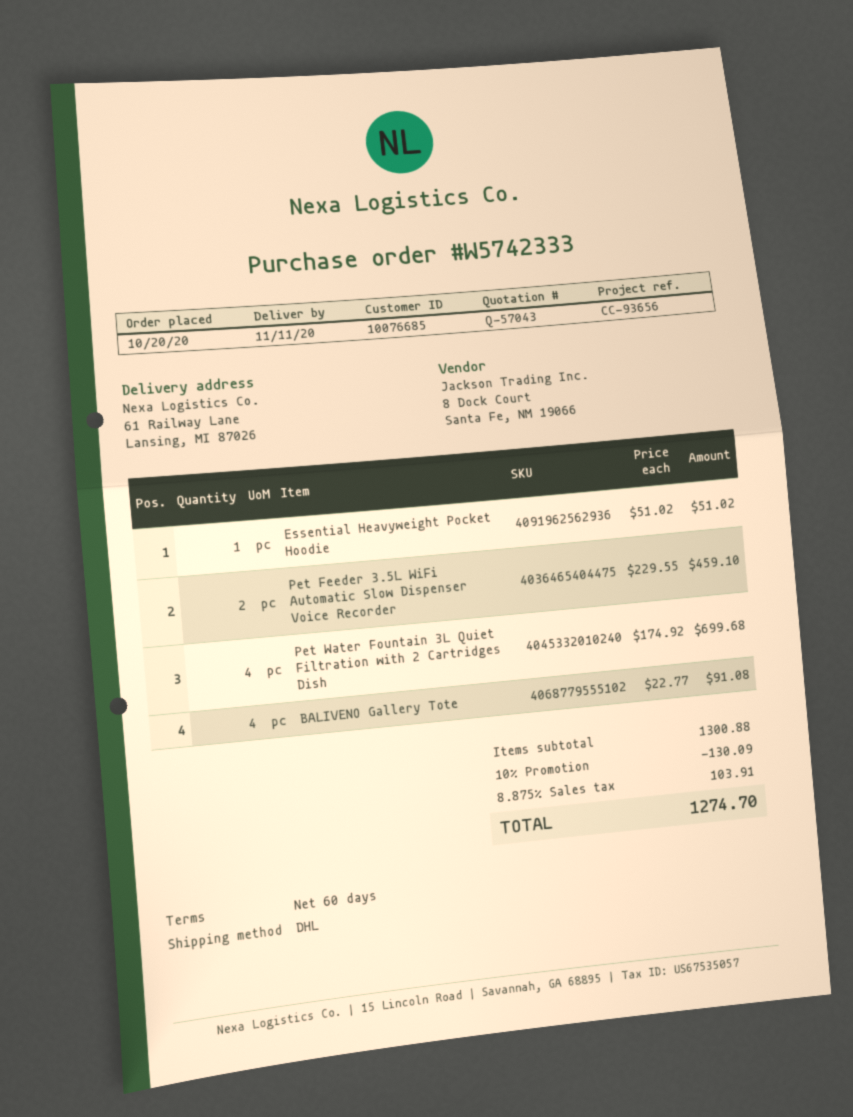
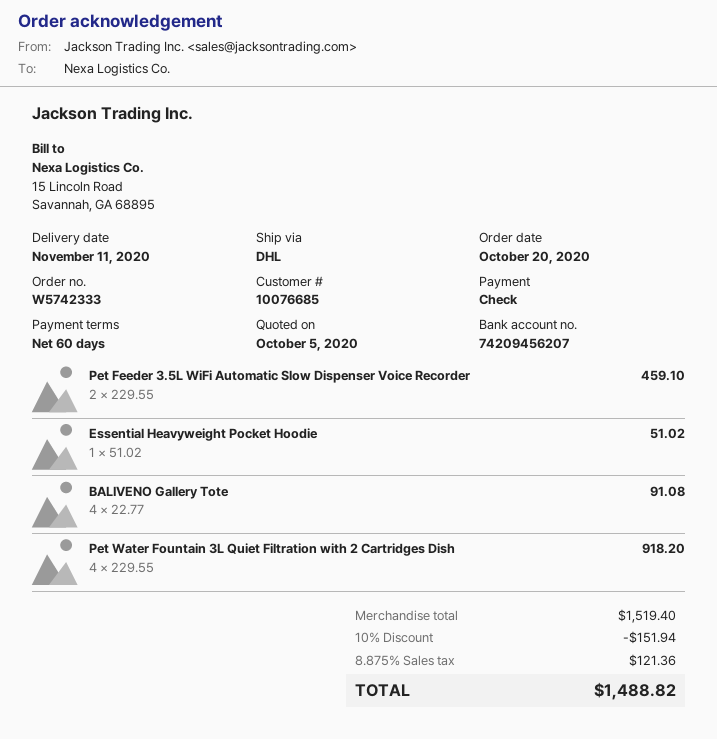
Pet Water Fountain 3L Quiet Filtration with 2 Cartridges Dish: 4 x 174.92 = 699.68 -> 4 x 229.55 = 918.20
subtotal: 1300.88 -> 1519.40
discount: 10% = 130.09 -> 10% = 151.94
tax: 8.875% = 103.91 -> 8.875% = 121.36
total: 1274.70 -> 1488.82

